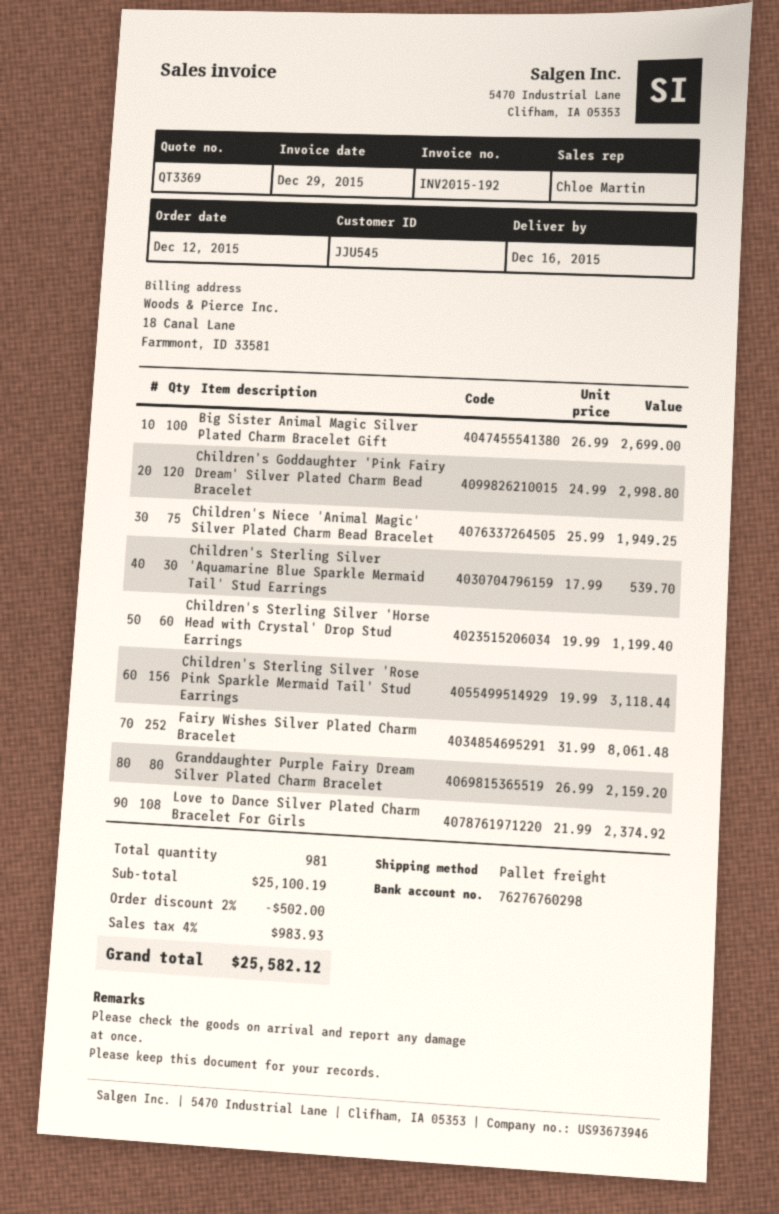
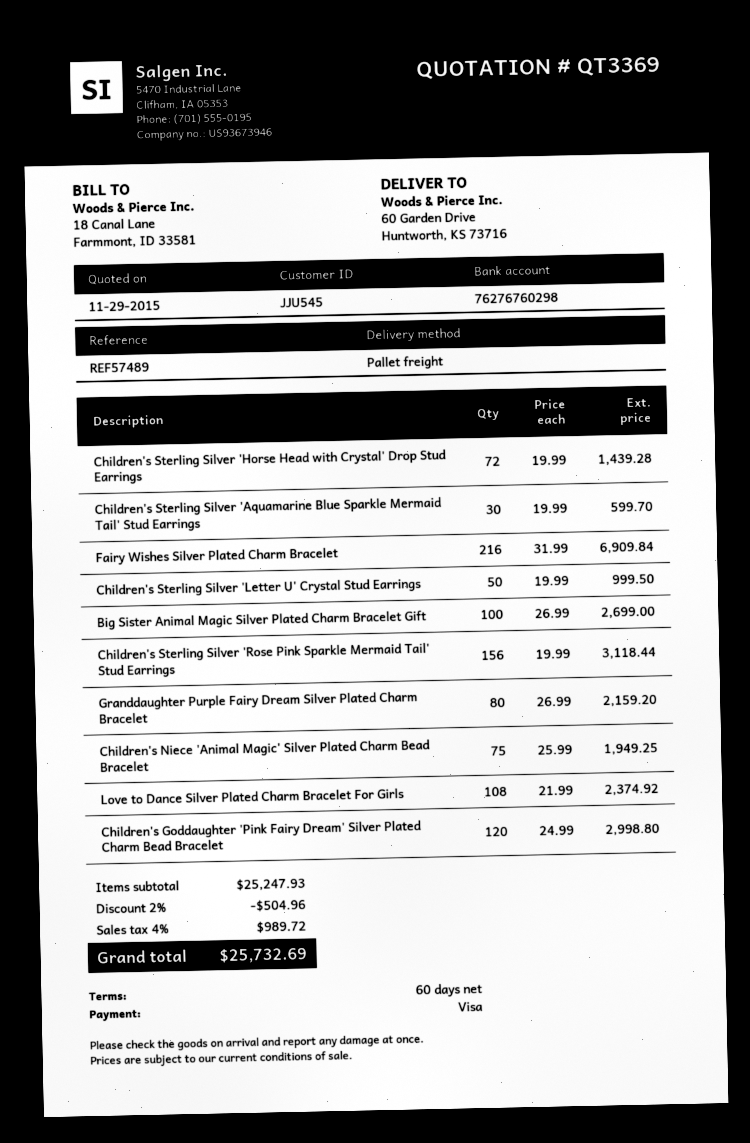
Children's Sterling Silver 'Aquamarine Blue Sparkle Mermaid Tail' Stud Earrings: 30 x 17.99 = 539.70 -> 30 x 19.99 = 599.70
Children's Sterling Silver 'Horse Head with Crystal' Drop Stud Earrings: 60 x 19.99 = 1199.40 -> 72 x 19.99 = 1439.28
Fairy Wishes Silver Plated Charm Bracelet: 252 x 31.99 = 8061.48 -> 216 x 31.99 = 6909.84
Children's Sterling Silver 'Letter U' Crystal Stud Earrings: none -> 50 x 19.99 = 999.50
subtotal: 25100.19 -> 25247.93
discount: 2% = 502.00 -> 2% = 504.96
tax: 4% = 983.93 -> 4% = 989.72
total: 25582.12 -> 25732.69

